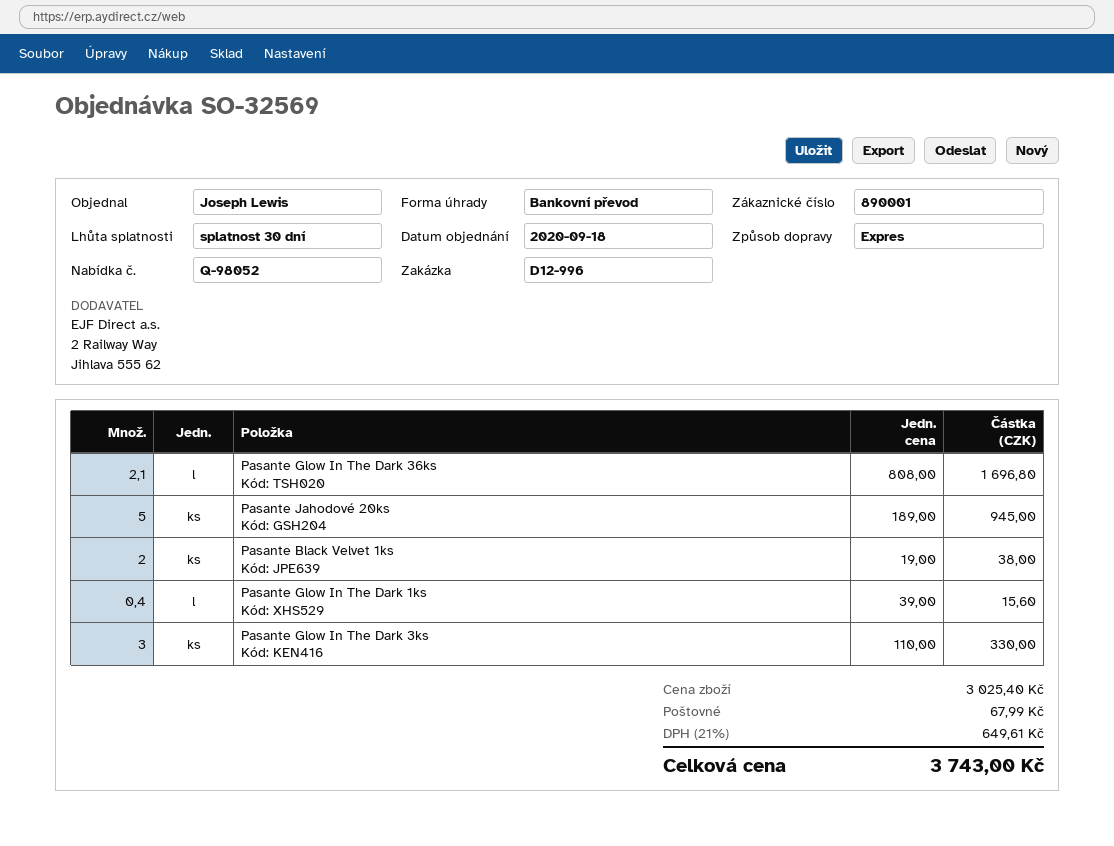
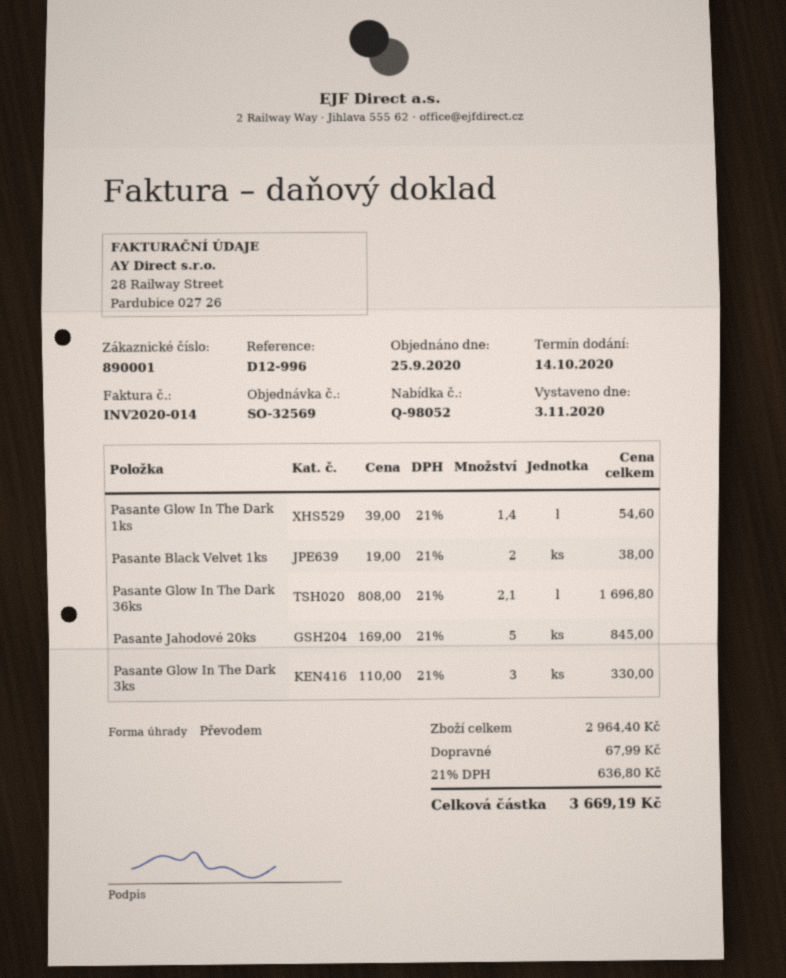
order date: 2020-09-18 -> 2020-09-25
Pasante Jahodové 20ks: 5 x 189.00 = 945.00 -> 5 x 169.00 = 845.00
Pasante Glow In The Dark 1ks: 0.4 x 39.00 = 15.60 -> 1.4 x 39.00 = 54.60
subtotal: 3025.40 -> 2964.40
tax: 21% = 649.61 -> 21% = 636.80
total: 3743.00 -> 3669.19

